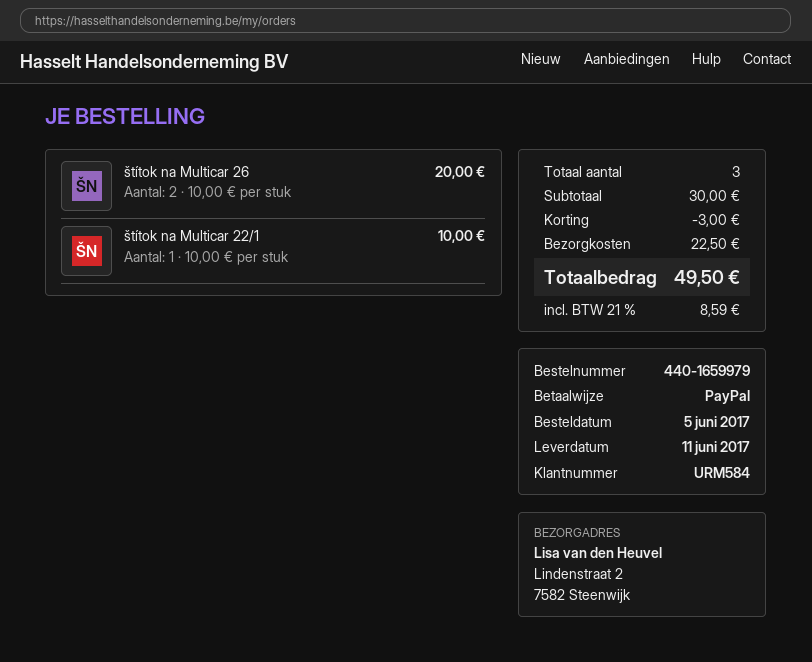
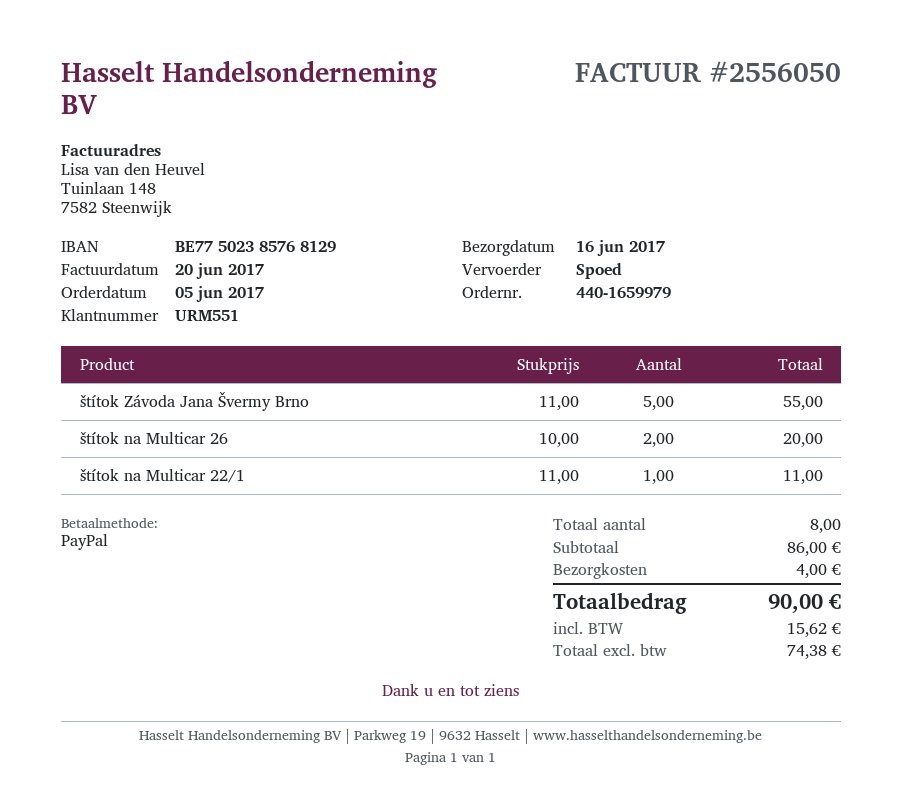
delivery date: 2017-06-11 -> 2017-06-16
customer number: URM584 -> URM551
štítok na Multicar 22/1: 1 x 10.00 = 10.00 -> 1 x 11.00 = 11.00
štítok Závoda Jana Švermy Brno: none -> 5 x 11.00 = 55.00
total quantity: 3 -> 8
subtotal: 30.00 -> 86.00
discount: 3.00 -> none
shipping: 22.50 -> 4.00
tax: 8.59 -> 15.62
total: 49.50 -> 90.00

